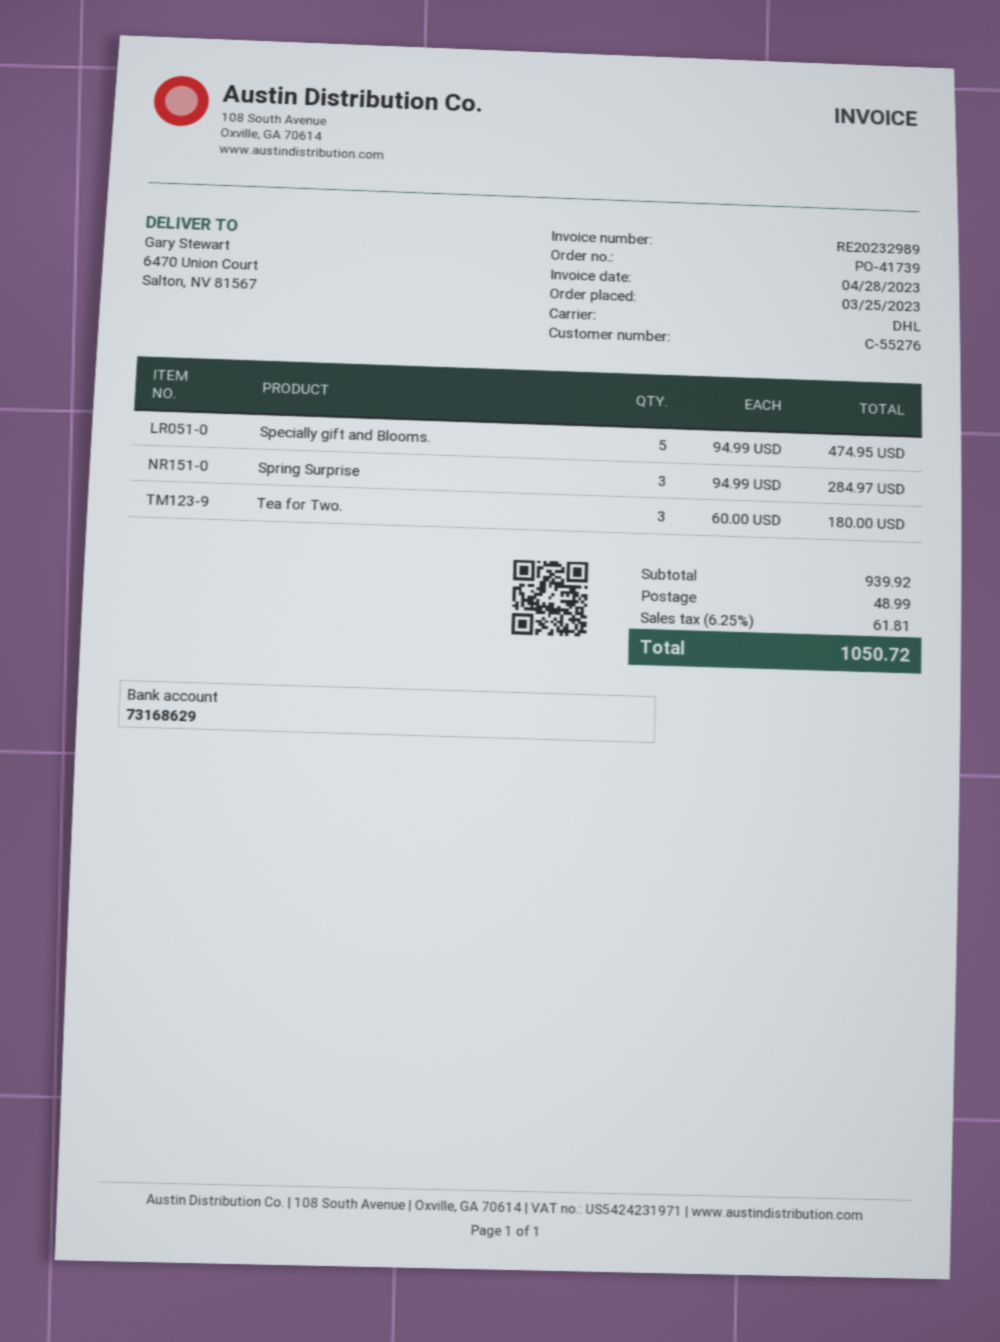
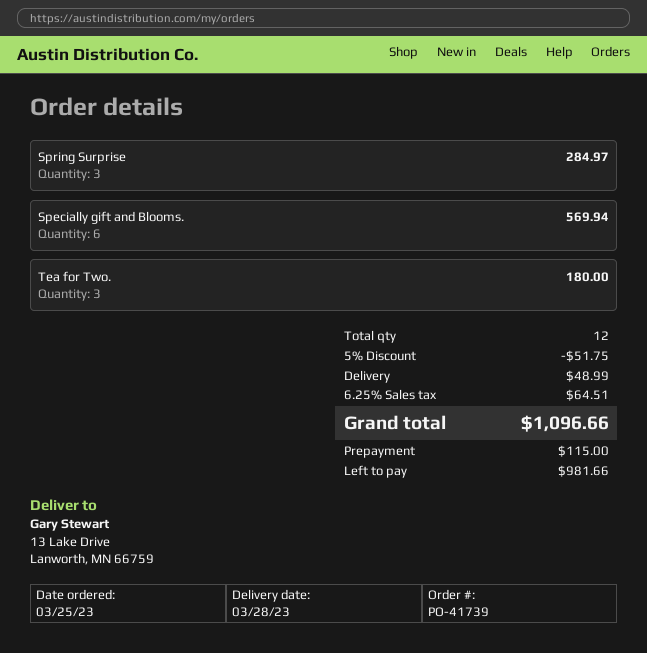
ship to: 6470 Union Court, Salton, NV 81567 -> 13 Lake Drive, Lanworth, MN 66759
Specially gift and Blooms.: 5 for 474.95 -> 6 for 569.94
discount: none -> 5% = 51.75
tax: 6.25% = 61.81 -> 6.25% = 64.51
total: 1050.72 -> 1096.66

